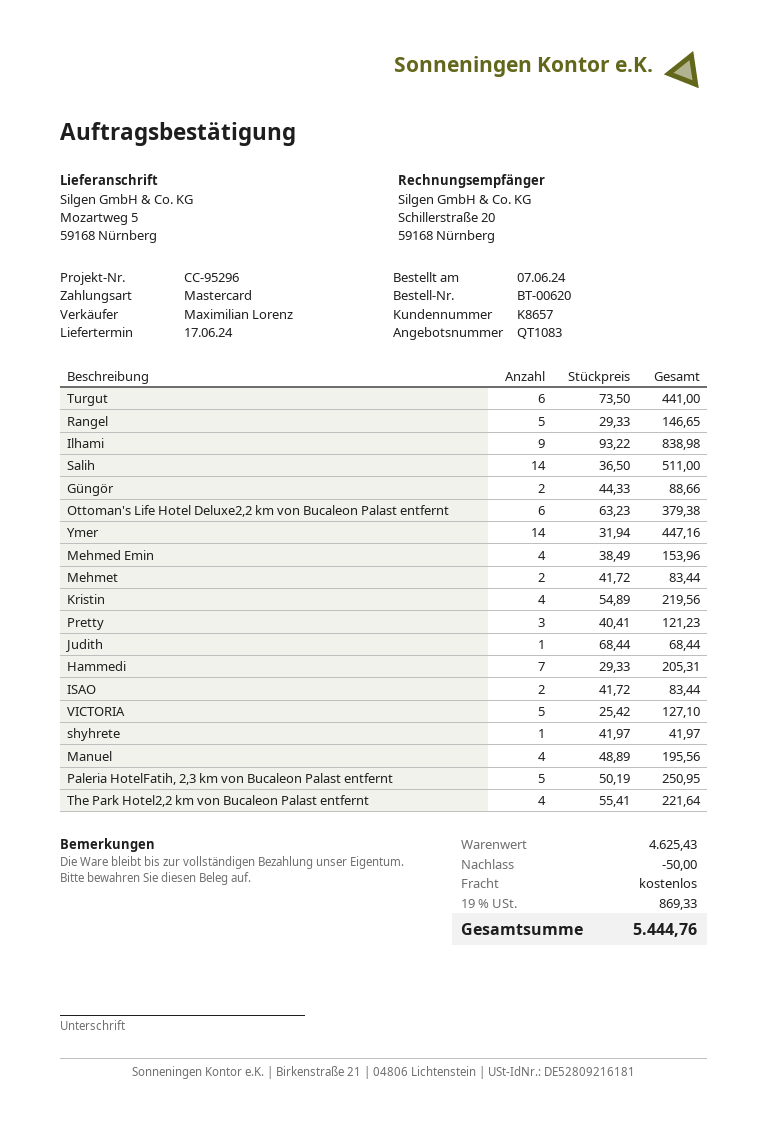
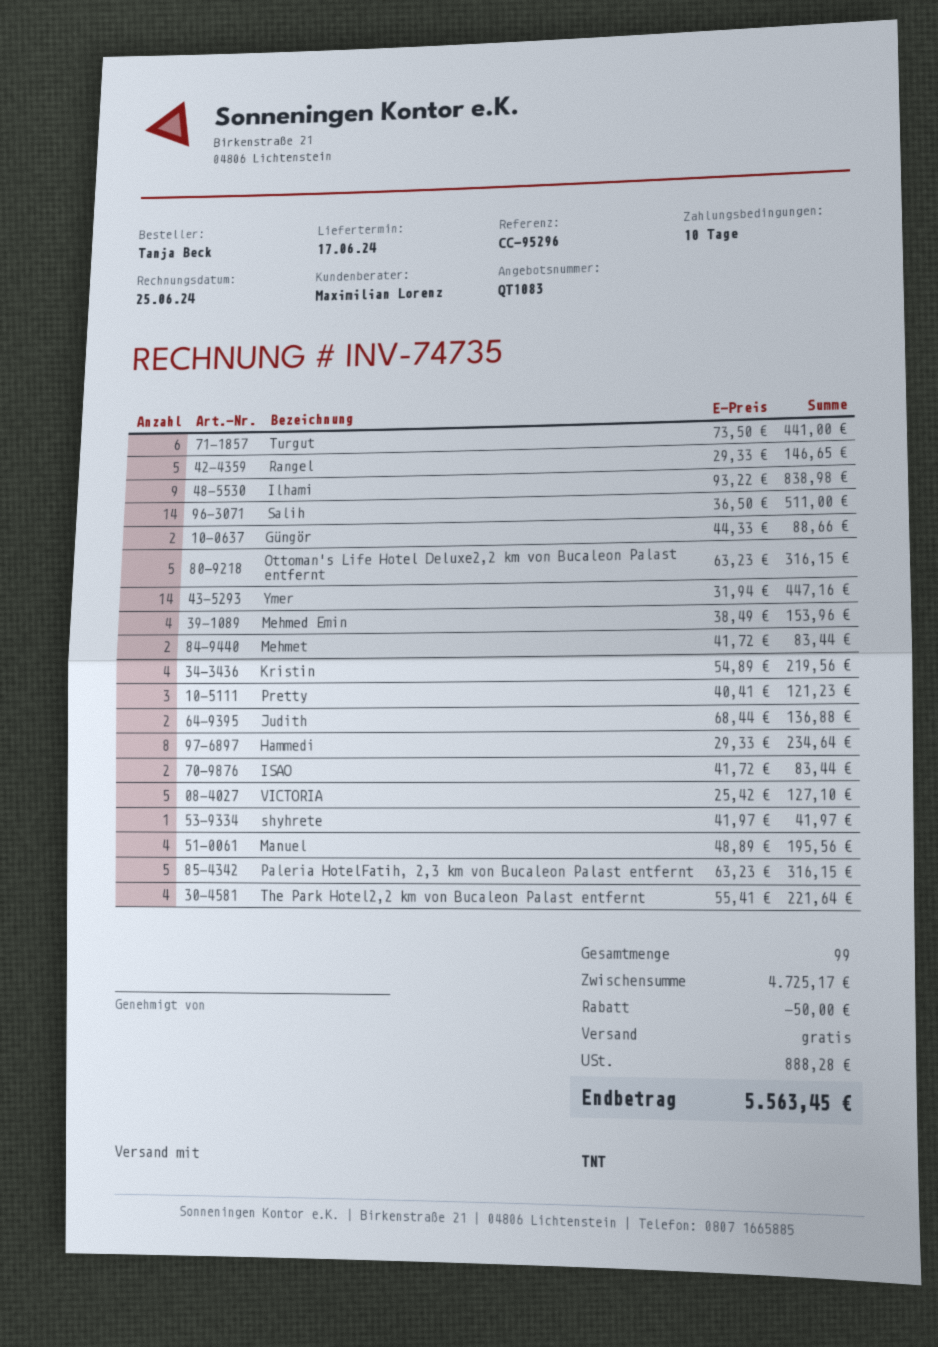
Ottoman's Life Hotel Deluxe2,2 km von Bucaleon Palast entfernt: 6 x 63.23 = 379.38 -> 5 x 63.23 = 316.15
Judith: 1 x 68.44 = 68.44 -> 2 x 68.44 = 136.88
Hammedi: 7 x 29.33 = 205.31 -> 8 x 29.33 = 234.64
Paleria HotelFatih, 2,3 km von Bucaleon Palast entfernt: 5 x 50.19 = 250.95 -> 5 x 63.23 = 316.15
subtotal: 4625.43 -> 4725.17
tax: 869.33 -> 888.28
total: 5444.76 -> 5563.45

